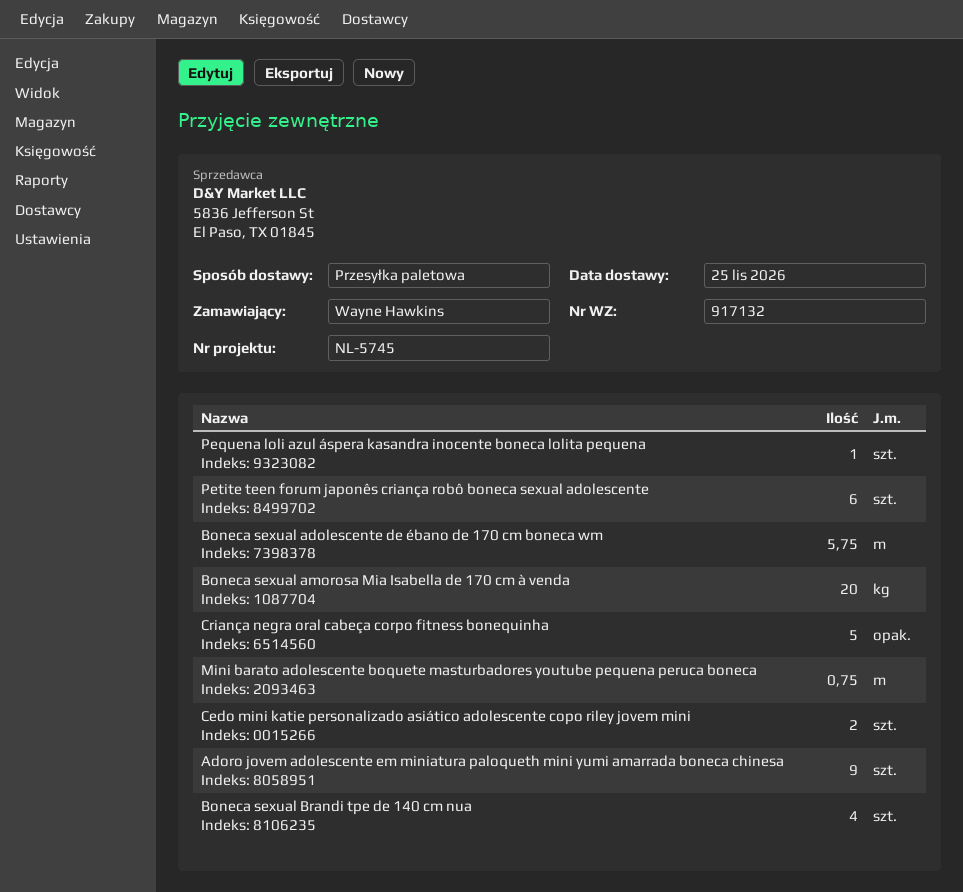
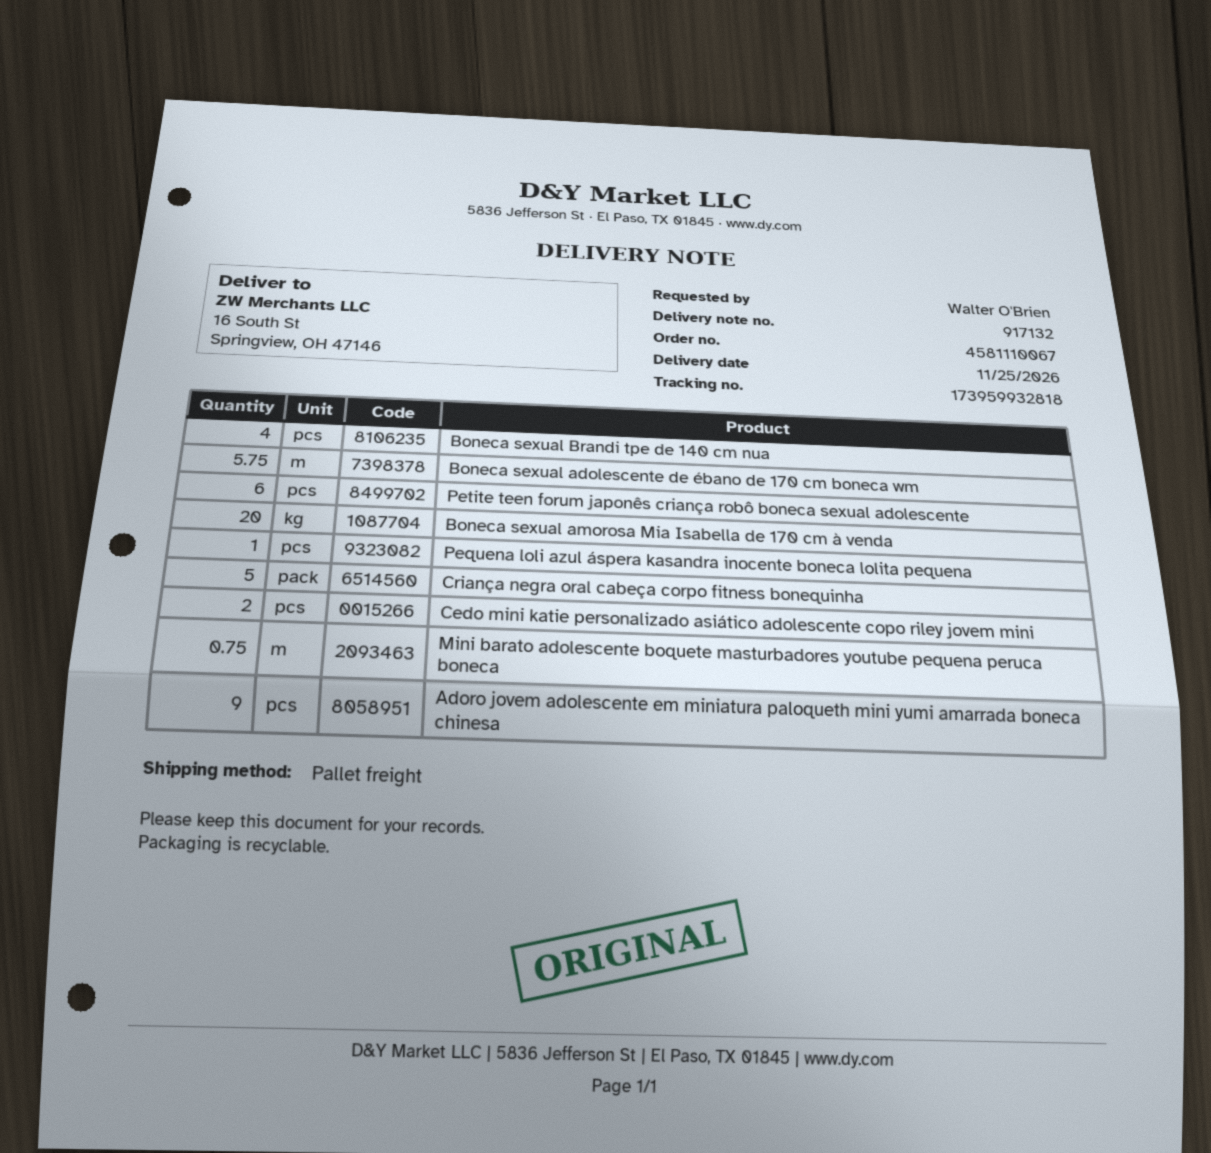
ordered by: Wayne Hawkins -> Walter O'Brien

